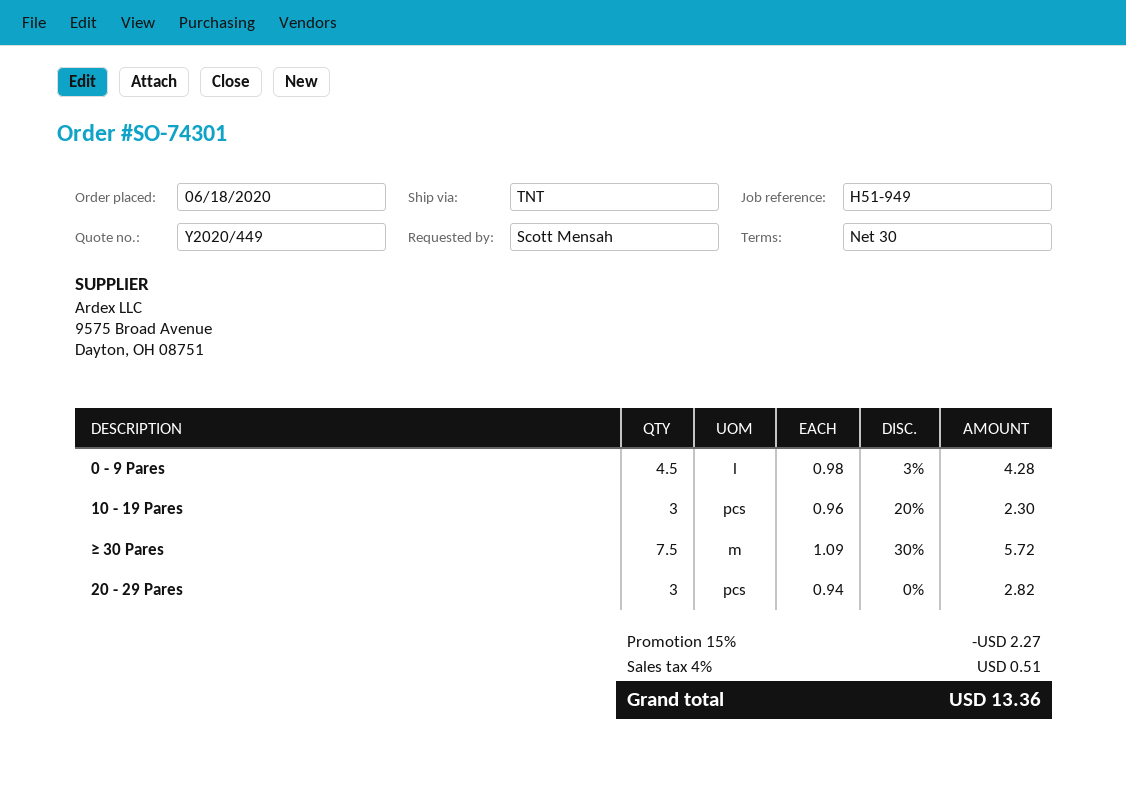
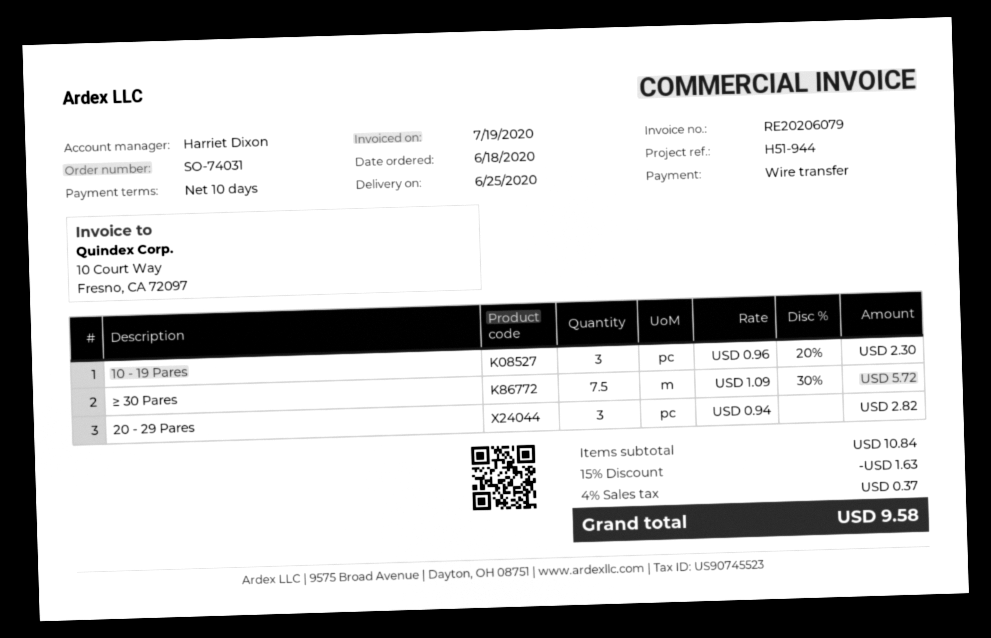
order number: SO-74301 -> SO-74031
payment terms: 30 days -> 10 days
reference: H51-949 -> H51-944
0 - 9 Pares: 4.5 x 0.98 - 3% = 4.28 -> none
discount: 15% = 2.27 -> 15% = 1.63
tax: 4% = 0.51 -> 4% = 0.37
total: 13.36 -> 9.58

